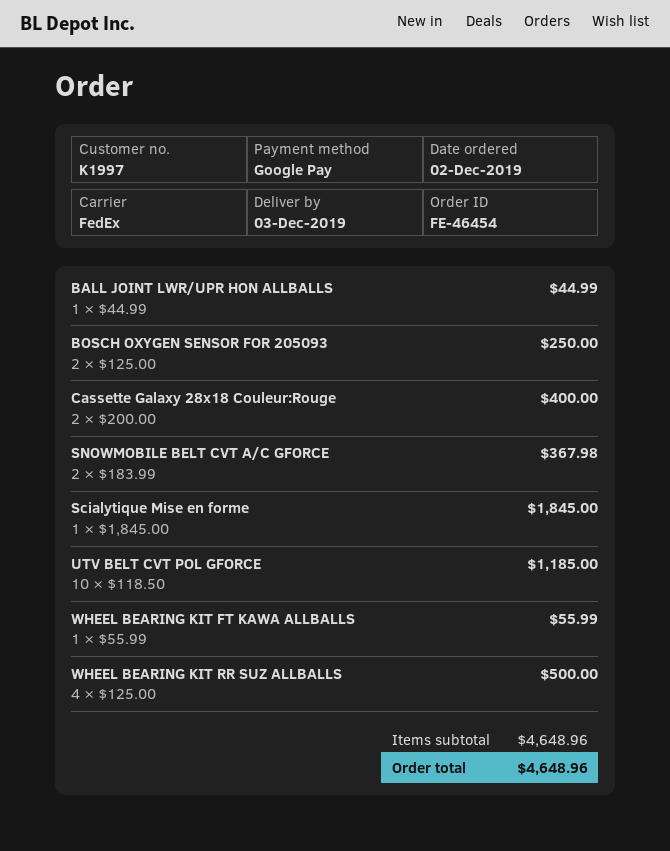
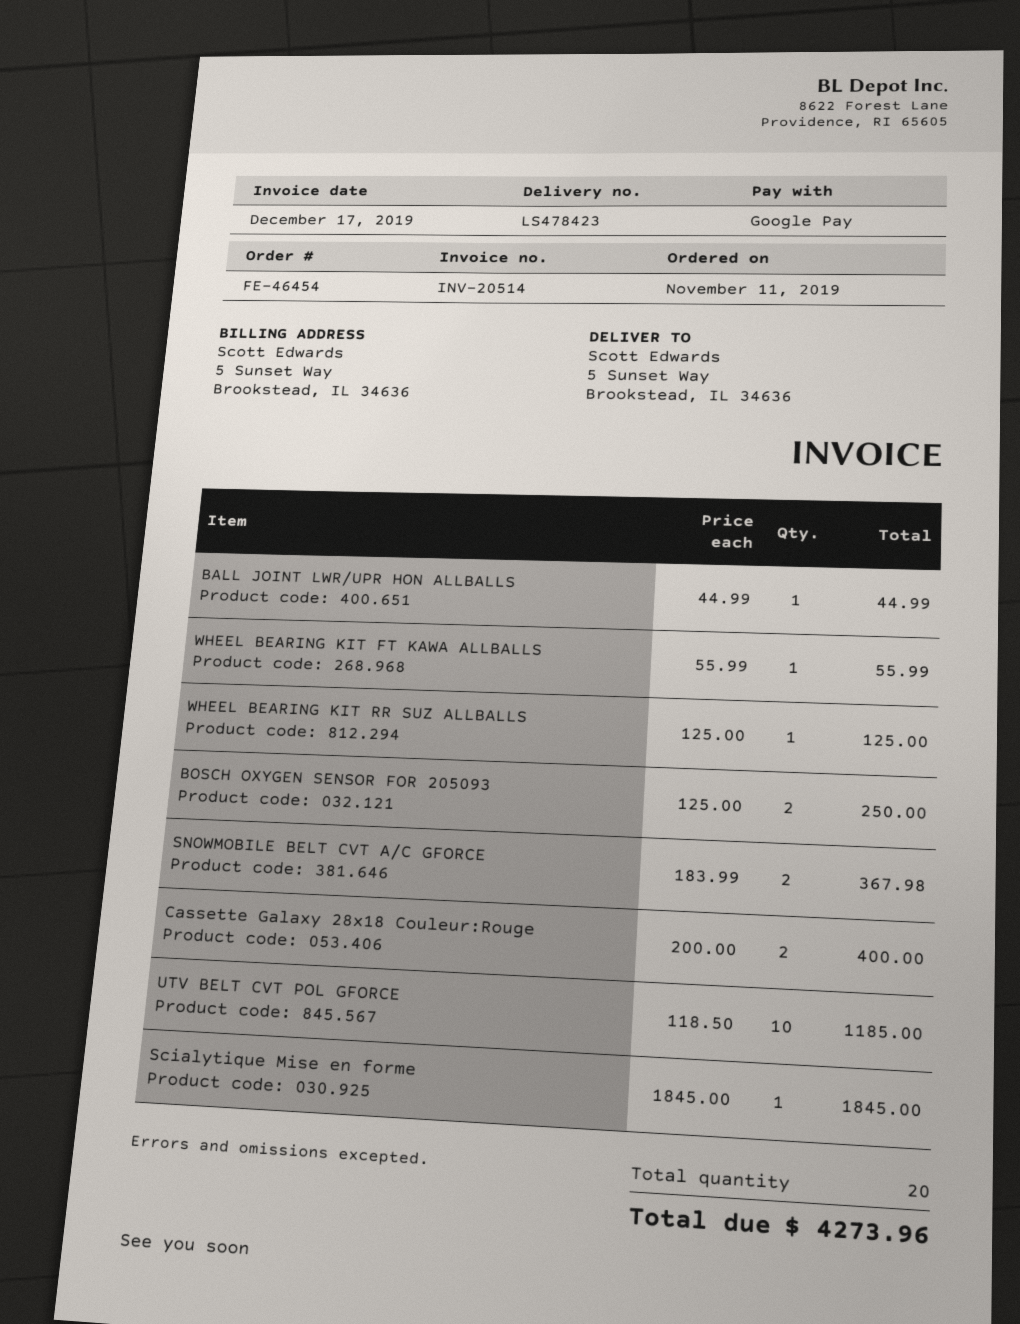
order date: 2019-12-02 -> 2019-11-11
WHEEL BEARING KIT RR SUZ ALLBALLS: 4 x 125.00 = 500.00 -> 1 x 125.00 = 125.00
total: 4648.96 -> 4273.96

